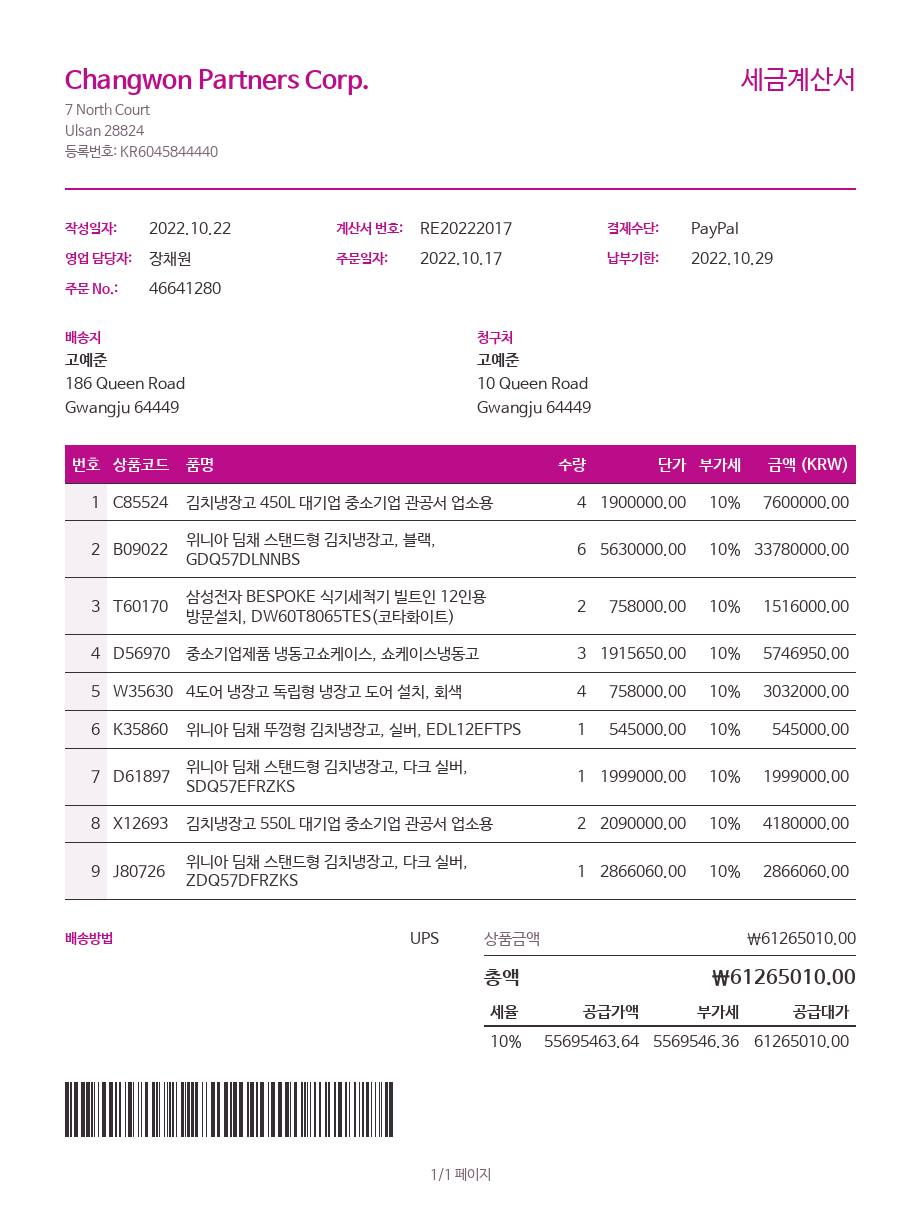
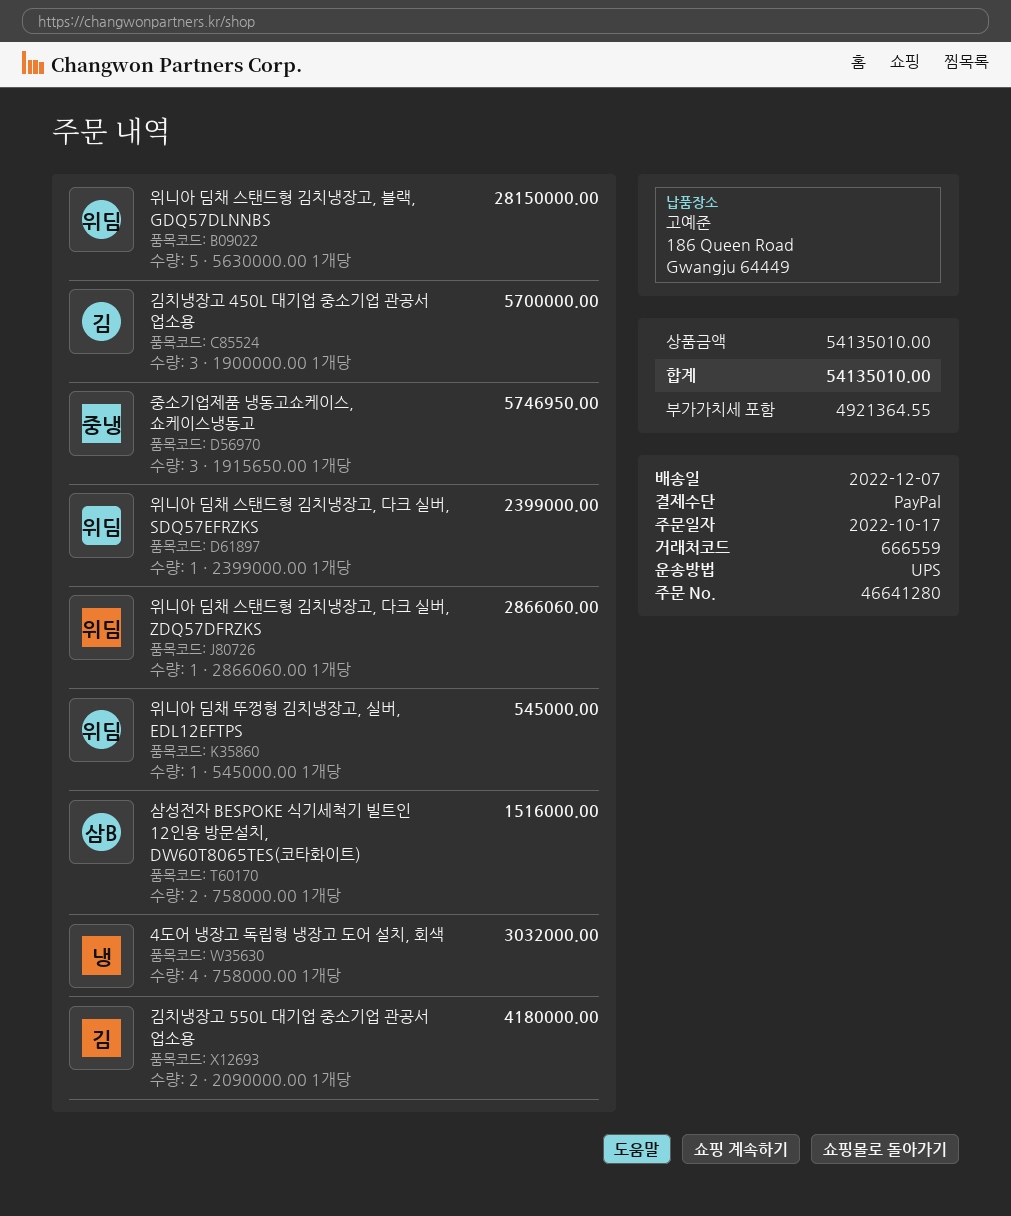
김치냉장고 450L 대기업 중소기업 관공서 업소용: 4 x 1900000.00 = 7600000.00 -> 3 x 1900000.00 = 5700000.00
위니아 딤채 스탠드형 김치냉장고, 블랙, GDQ57DLNNBS: 6 x 5630000.00 = 33780000.00 -> 5 x 5630000.00 = 28150000.00
위니아 딤채 스탠드형 김치냉장고, 다크 실버, SDQ57EFRZKS: 1 x 1999000.00 = 1999000.00 -> 1 x 2399000.00 = 2399000.00
subtotal: 61265010.00 -> 54135010.00
tax: 5569546.36 -> 4921364.55
total: 61265010.00 -> 54135010.00

